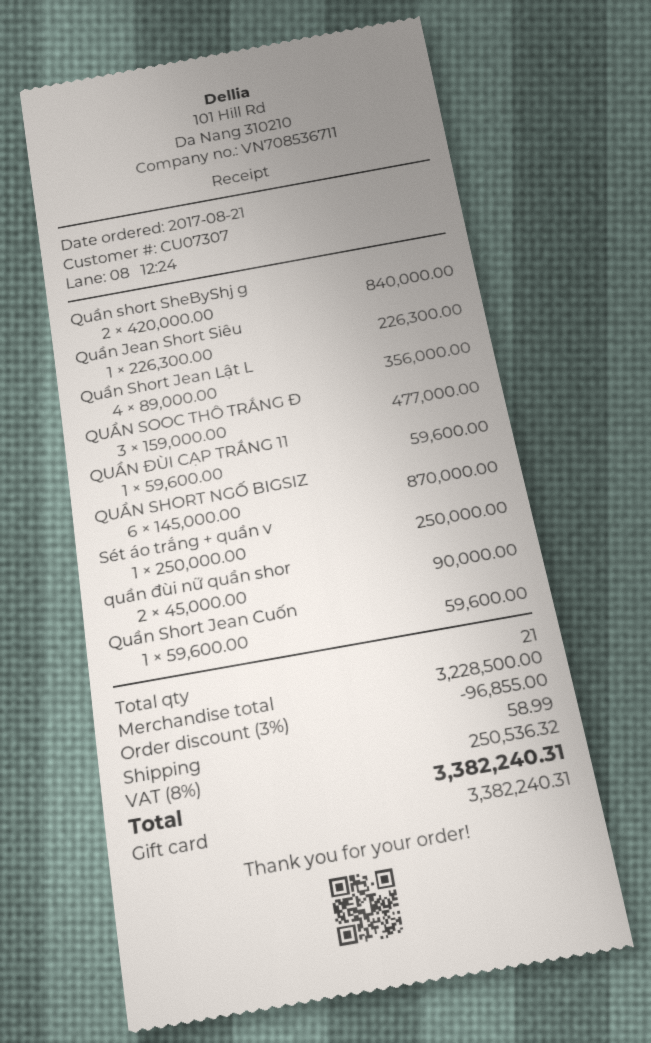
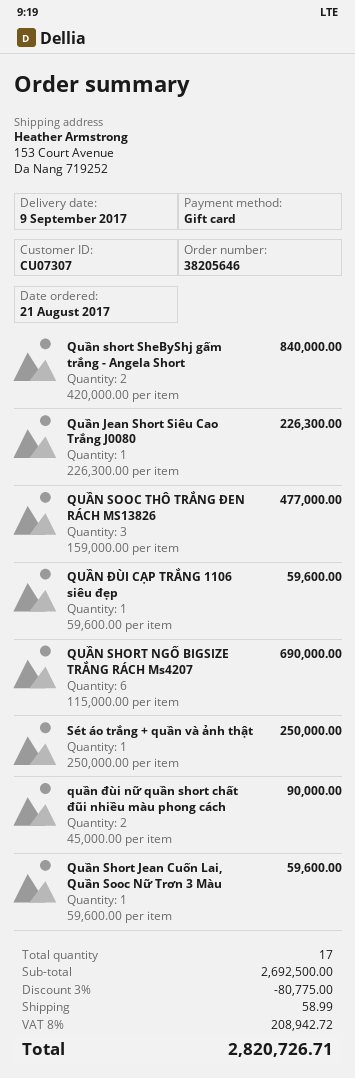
Quần Short Jean Lật L: 4 x 89000.00 = 356000.00 -> none
QUẦN SHORT NGỐ BIGSIZ: 6 x 145000.00 = 870000.00 -> 6 x 115000.00 = 690000.00
total quantity: 21 -> 17
subtotal: 3228500.00 -> 2692500.00
discount: 3% = 96855.00 -> 3% = 80775.00
tax: 8% = 250536.32 -> 8% = 208942.72
total: 3382240.31 -> 2820726.71

